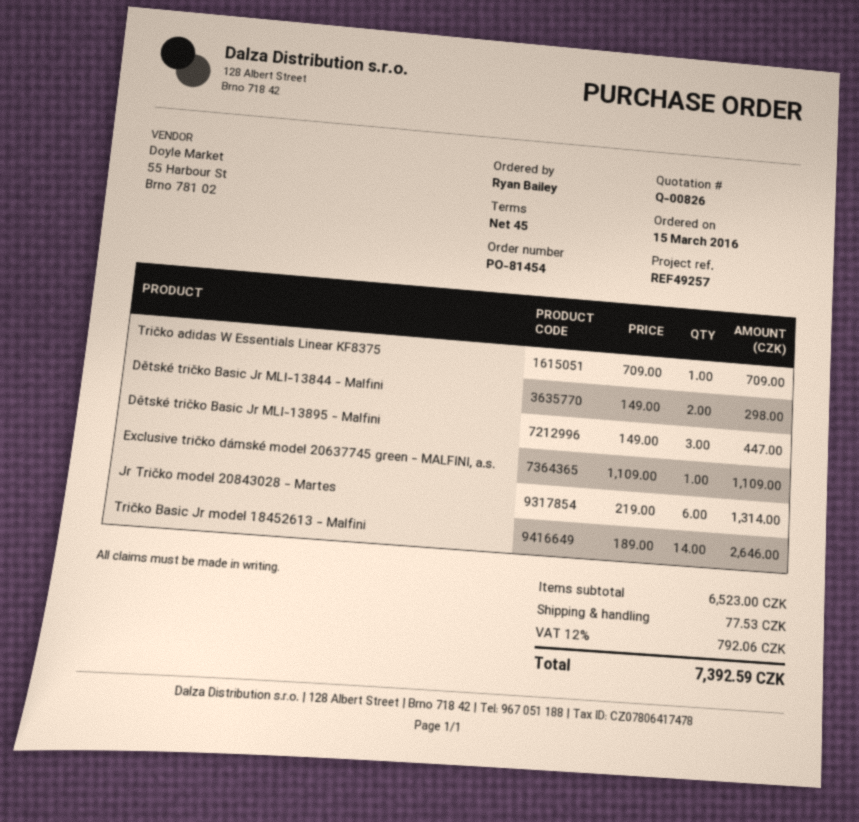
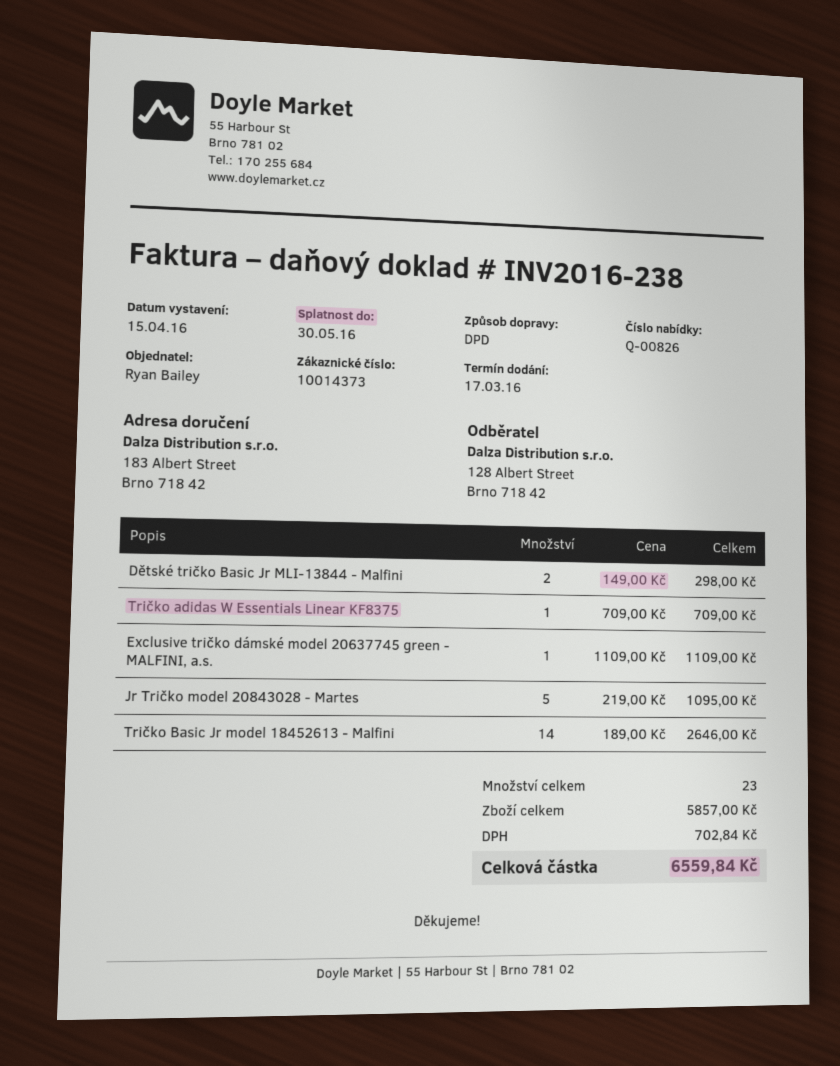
Dětské tričko Basic Jr MLI-13895 - Malfini: 3 x 149.00 = 447.00 -> none
Jr Tričko model 20843028 - Martes: 6 x 219.00 = 1314.00 -> 5 x 219.00 = 1095.00
subtotal: 6523.00 -> 5857.00
shipping: 77.53 -> none
tax: 792.06 -> 702.84
total: 7392.59 -> 6559.84

